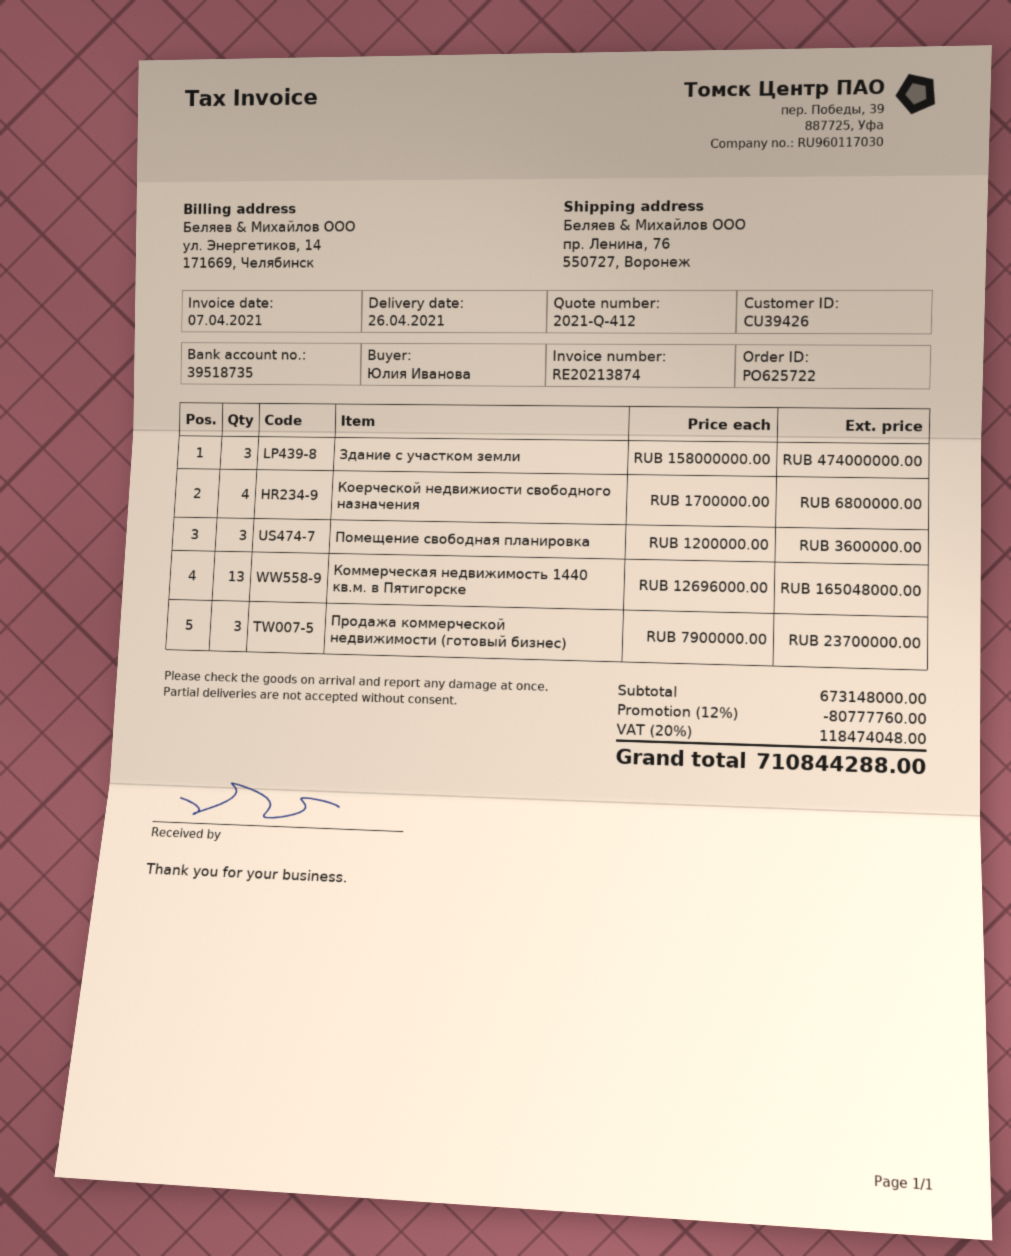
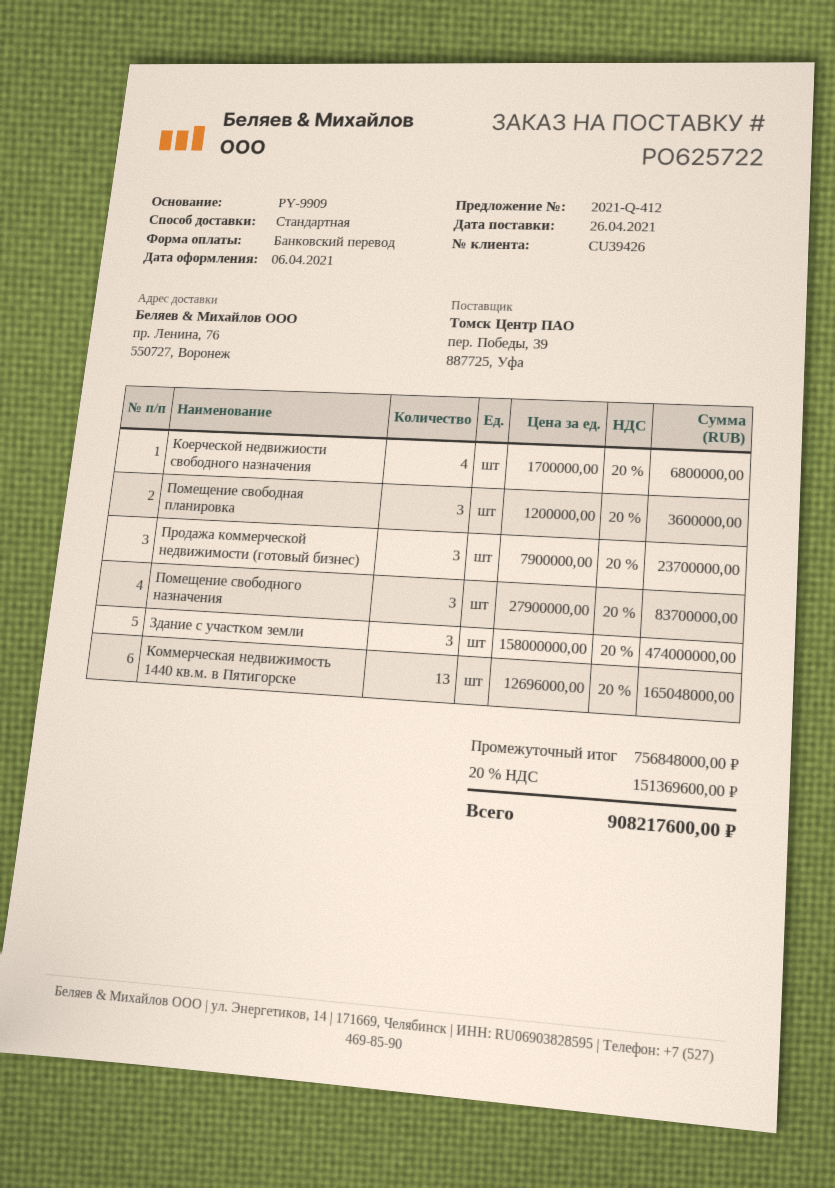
Помещение свободного назначения: none -> 3 x 27900000.00 = 83700000.00
subtotal: 673148000.00 -> 756848000.00
discount: 12% = 80777760.00 -> none
tax: 20% = 118474048.00 -> 20% = 151369600.00
total: 710844288.00 -> 908217600.00

